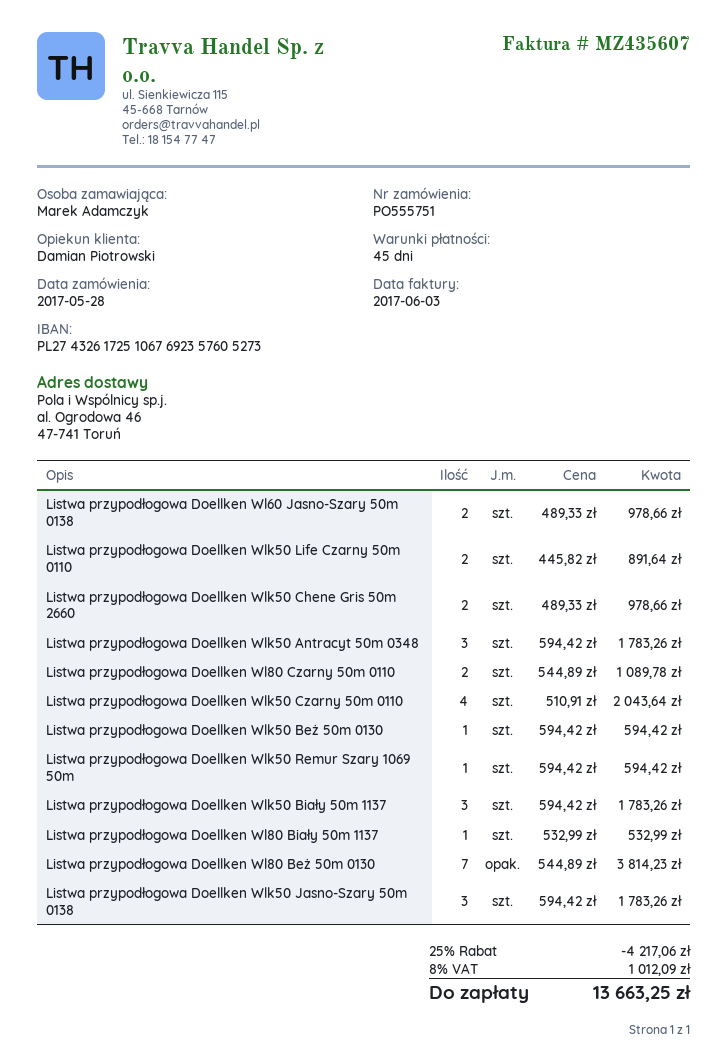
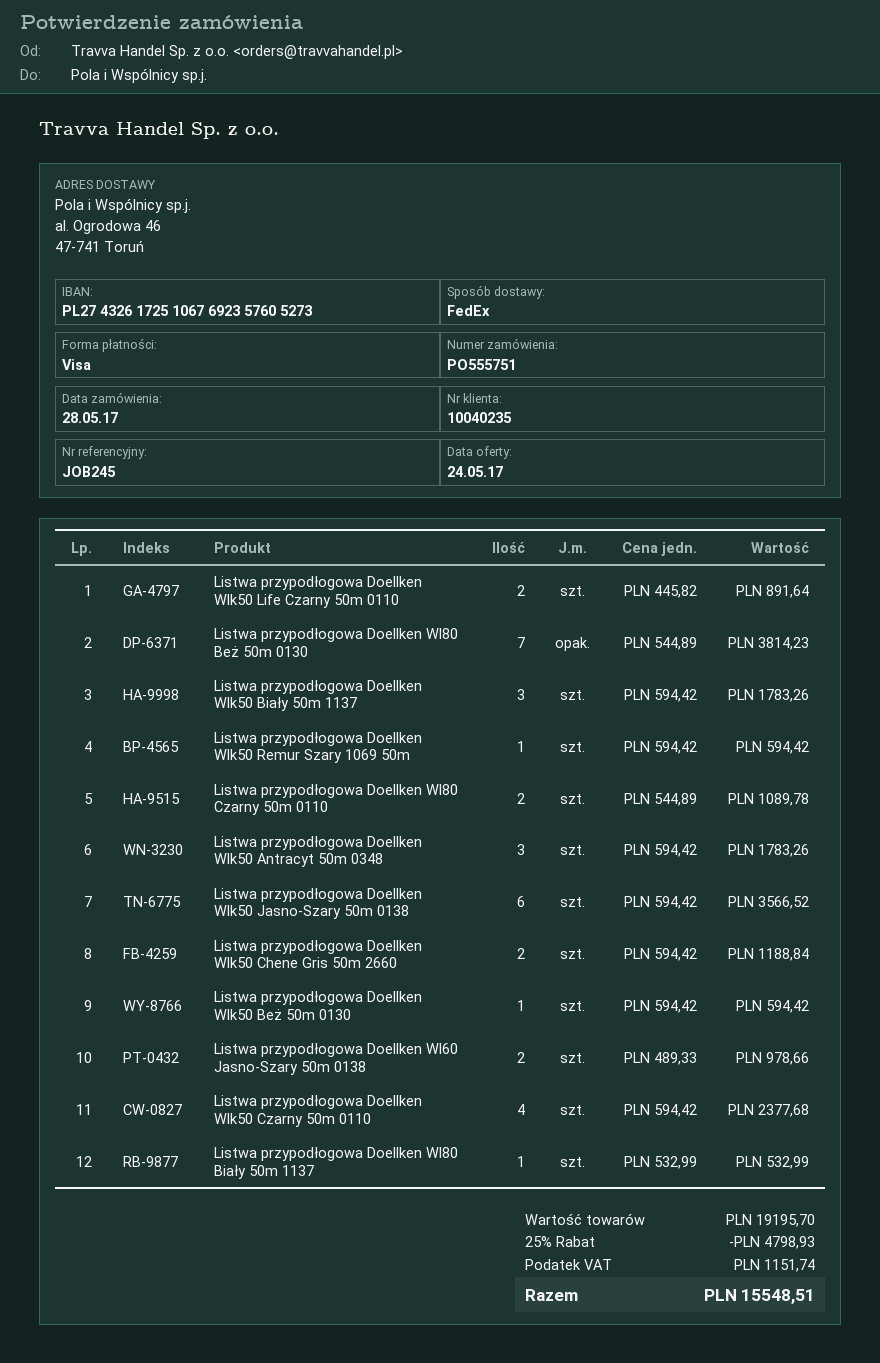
Listwa przypodłogowa Doellken Wlk50 Chene Gris 50m 2660: 2 x 489.33 = 978.66 -> 2 x 594.42 = 1188.84
Listwa przypodłogowa Doellken Wlk50 Czarny 50m 0110: 4 x 510.91 = 2043.64 -> 4 x 594.42 = 2377.68
Listwa przypodłogowa Doellken Wlk50 Jasno-Szary 50m 0138: 3 x 594.42 = 1783.26 -> 6 x 594.42 = 3566.52
discount: 25% = 4217.06 -> 25% = 4798.93
tax: 1012.09 -> 1151.74
total: 13663.25 -> 15548.51

